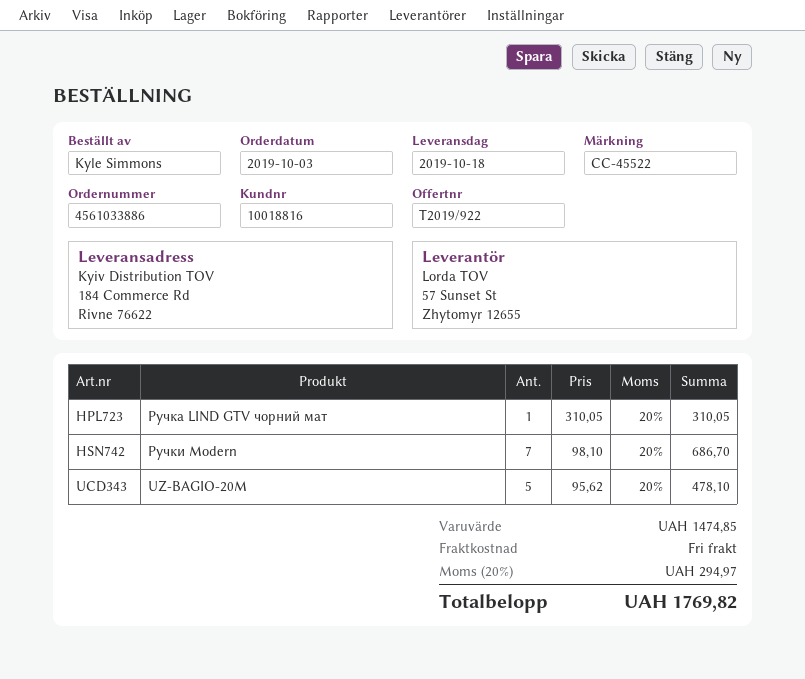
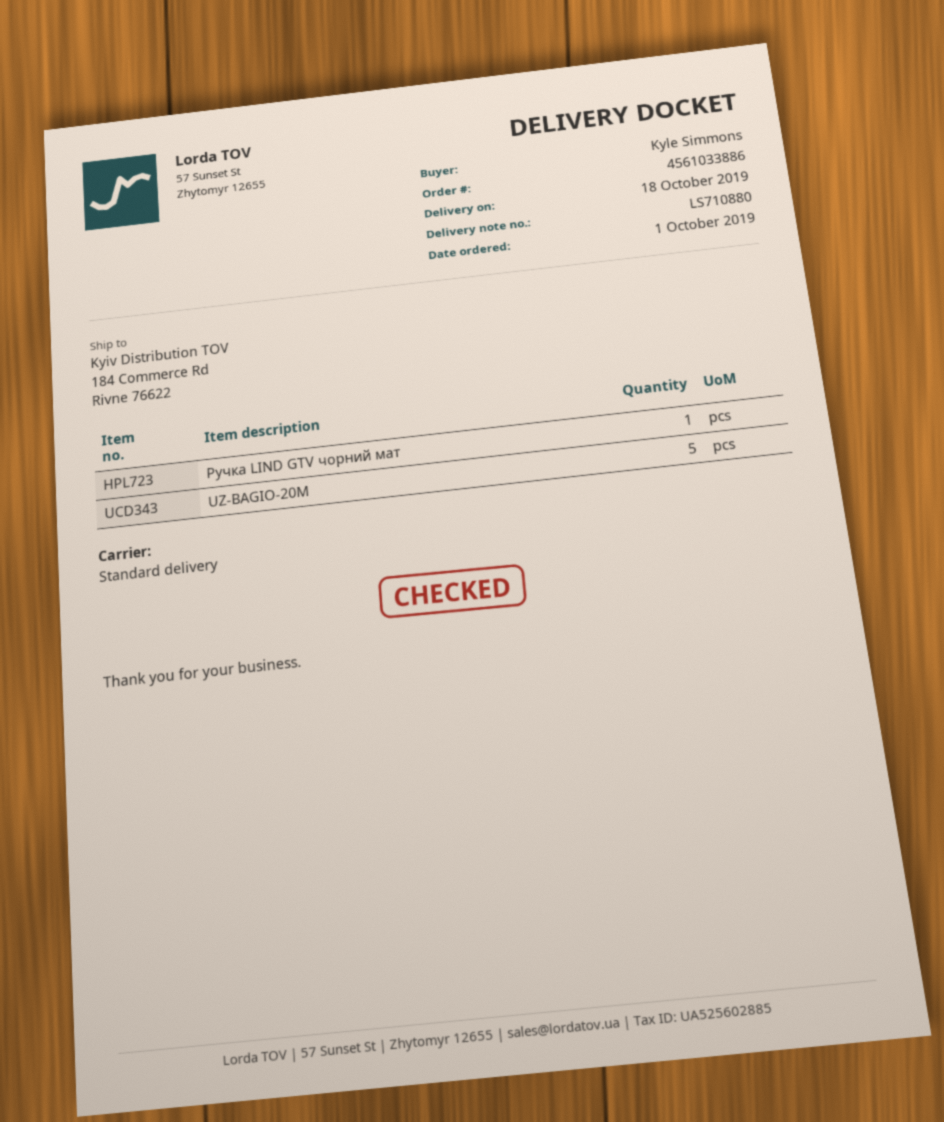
order date: 2019-10-03 -> 2019-10-01
Ручки Modern: 7 -> none

